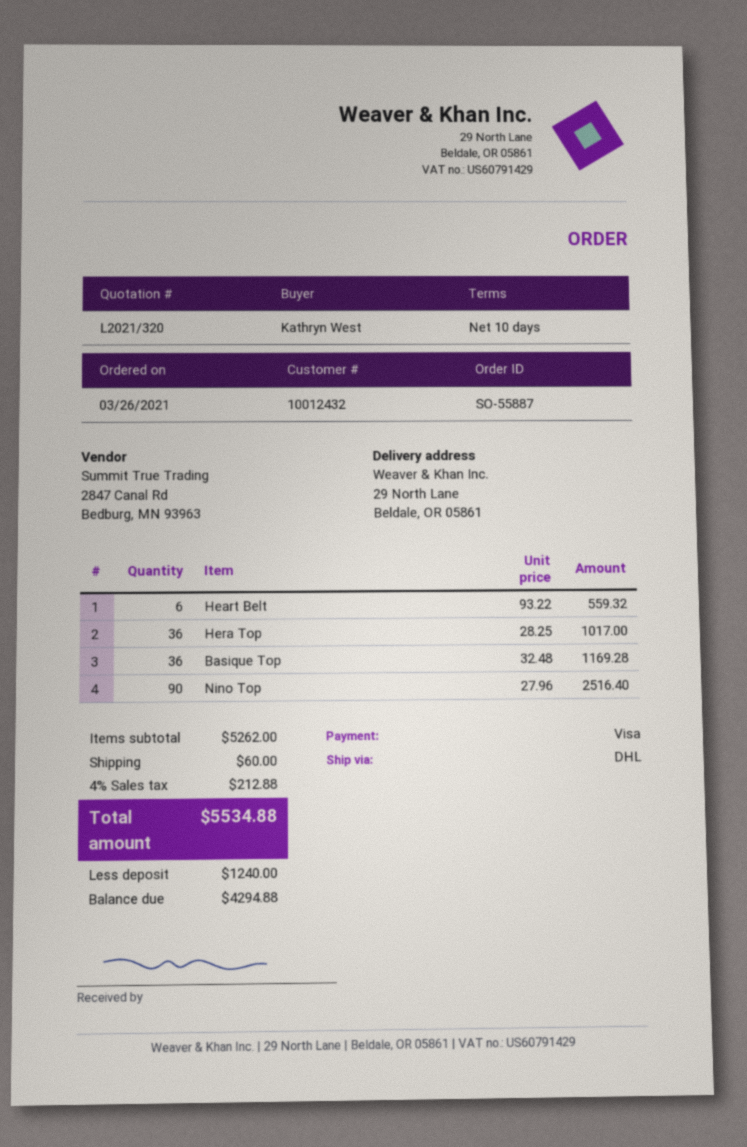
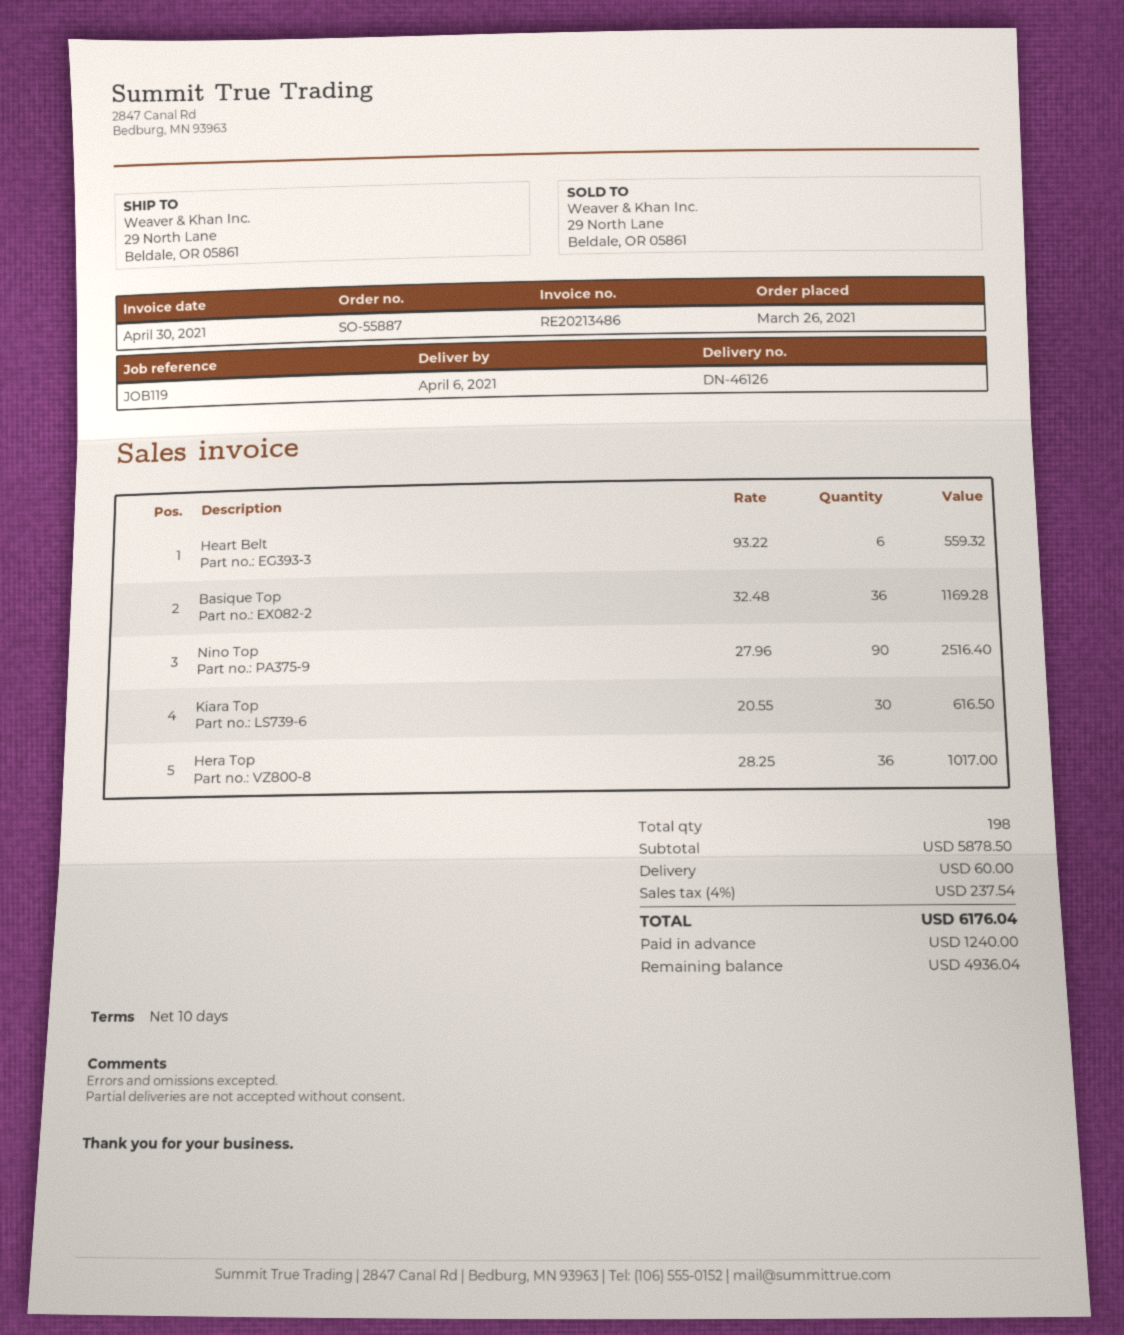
Kiara Top: none -> 30 x 20.55 = 616.50
subtotal: 5262.00 -> 5878.50
tax: 4% = 212.88 -> 4% = 237.54
total: 5534.88 -> 6176.04
balance: 4294.88 -> 4936.04

